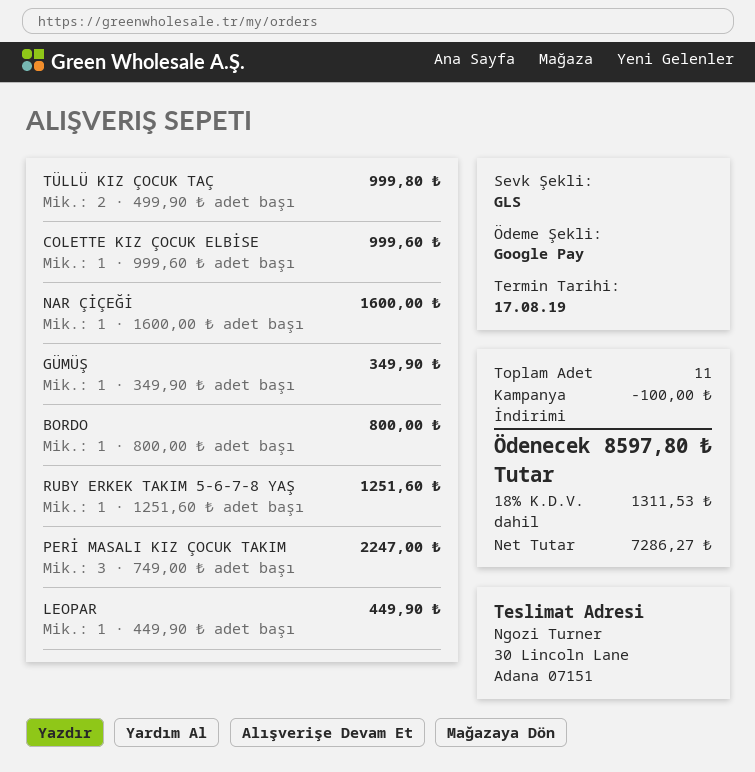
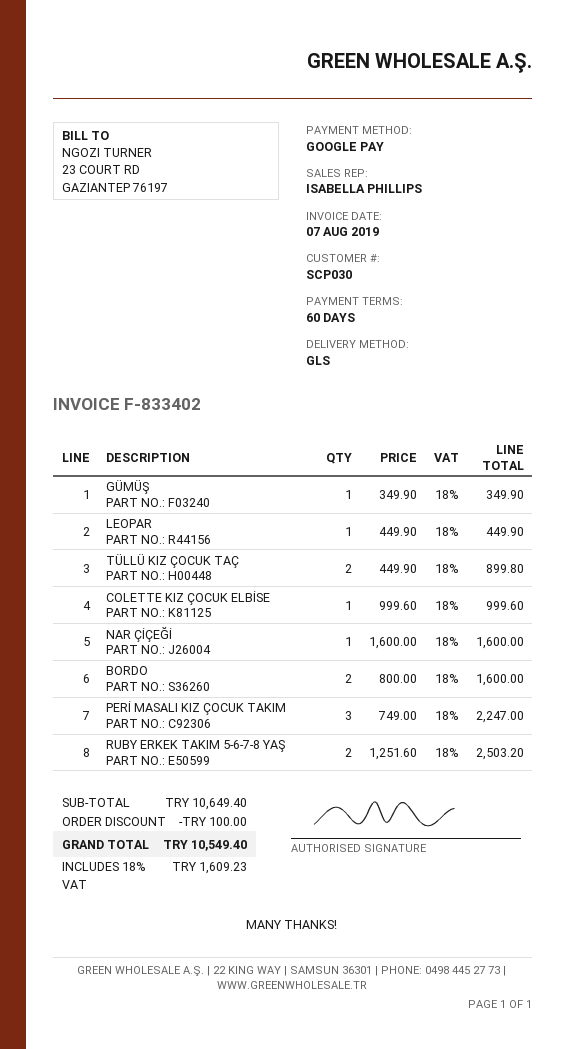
TÜLLÜ KIZ ÇOCUK TAÇ: 2 x 499.90 = 999.80 -> 2 x 449.90 = 899.80
BORDO: 1 x 800.00 = 800.00 -> 2 x 800.00 = 1600.00
RUBY ERKEK TAKIM 5-6-7-8 YAŞ: 1 x 1251.60 = 1251.60 -> 2 x 1251.60 = 2503.20
tax: 18% = 1311.53 -> 18% = 1609.23
total: 8597.80 -> 10549.40

